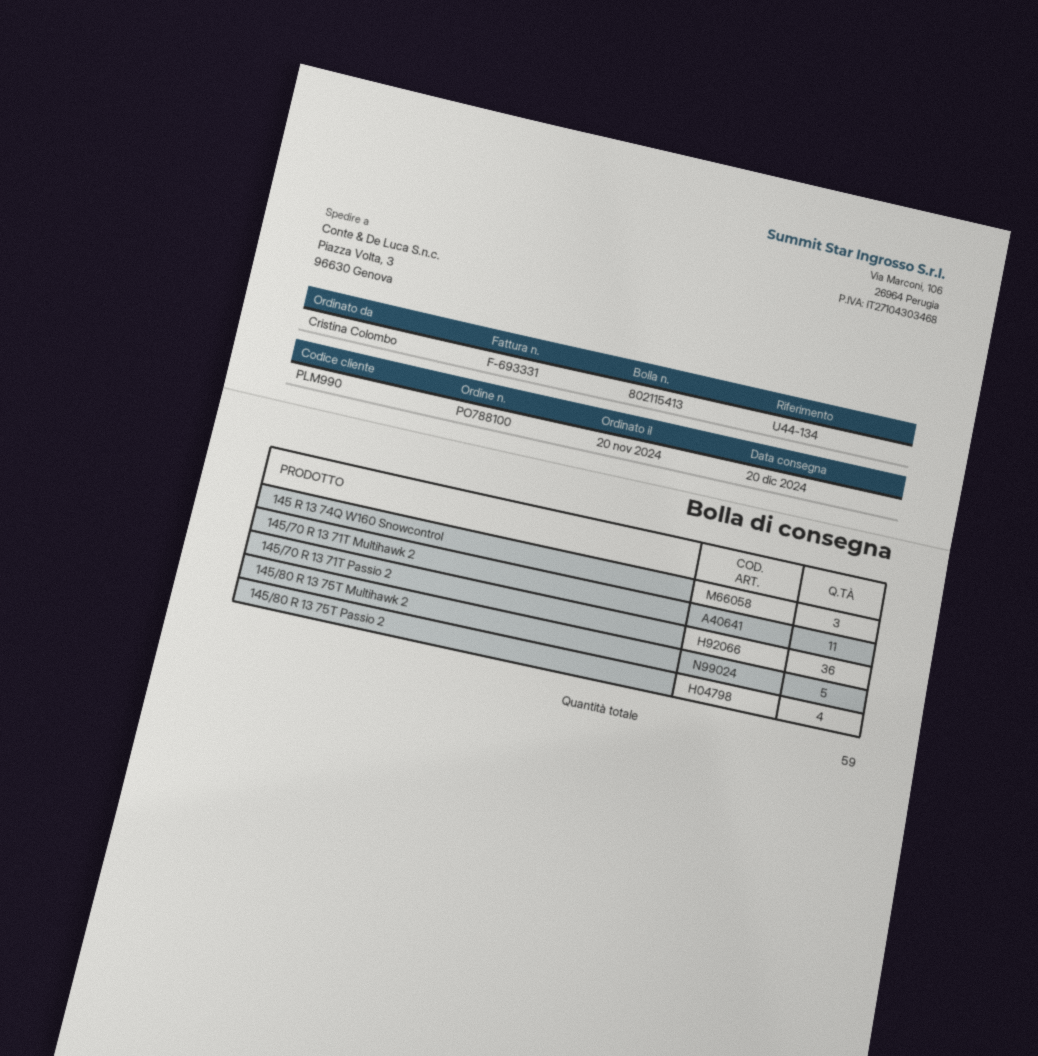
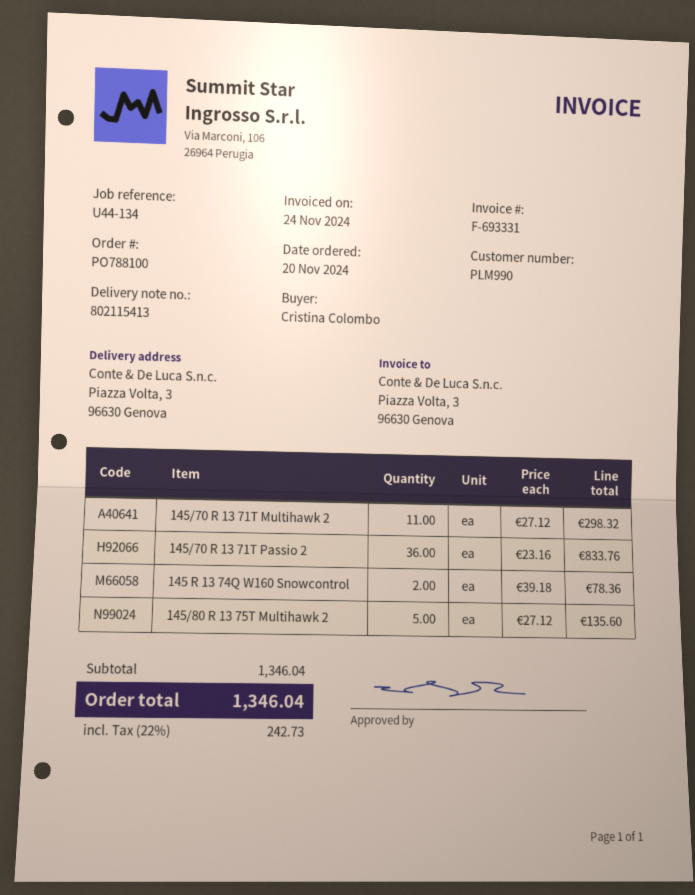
145 R 13 74Q W160 Snowcontrol: 3 -> 2
145/80 R 13 75T Passio 2: 4 -> none

